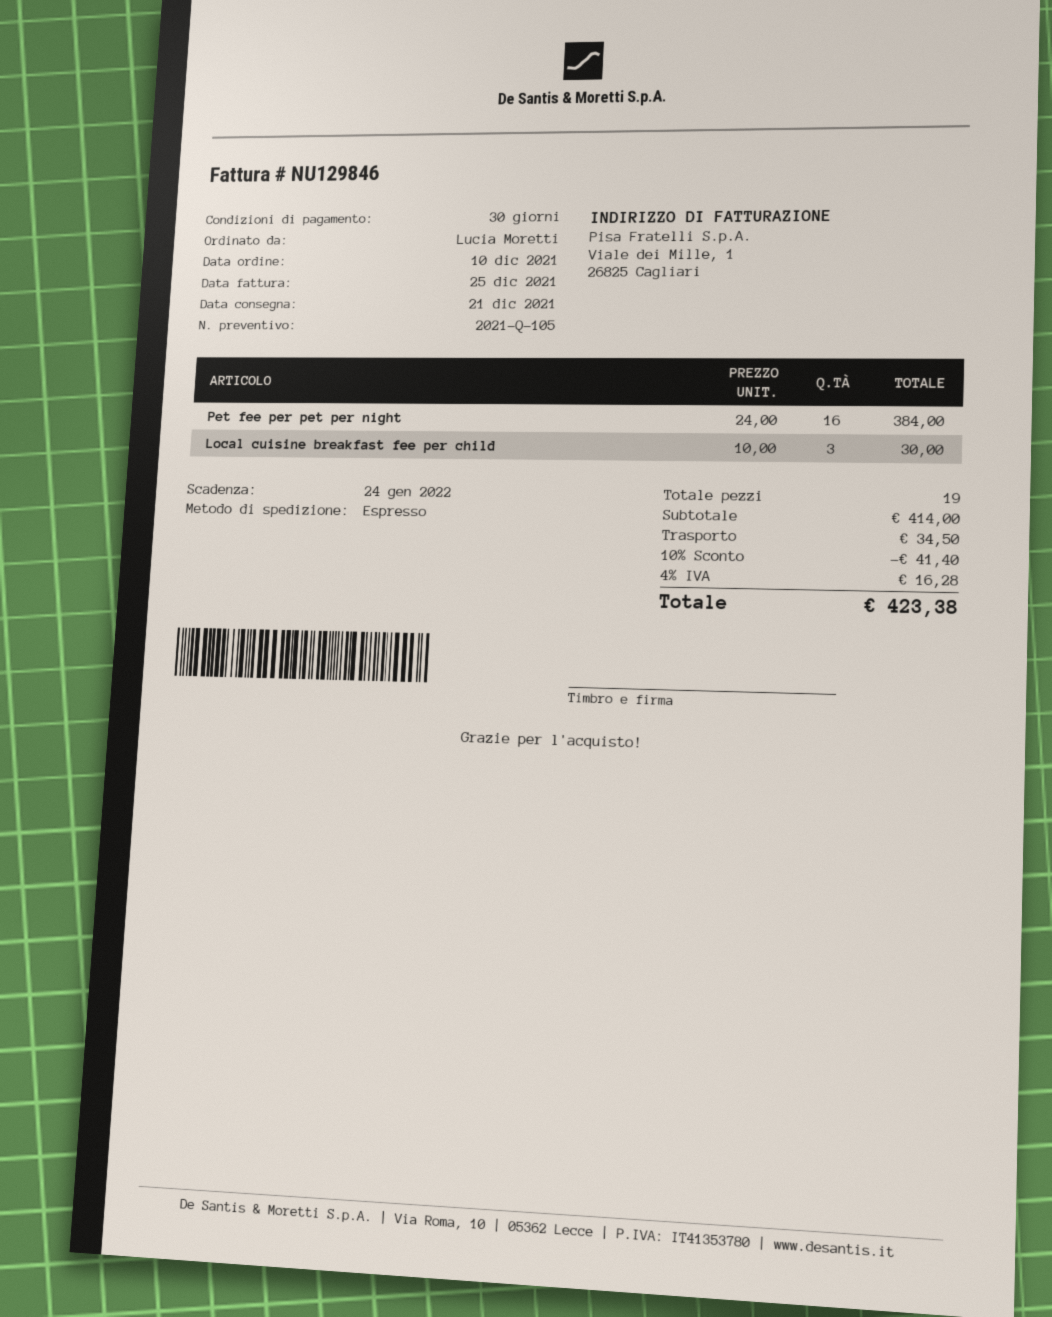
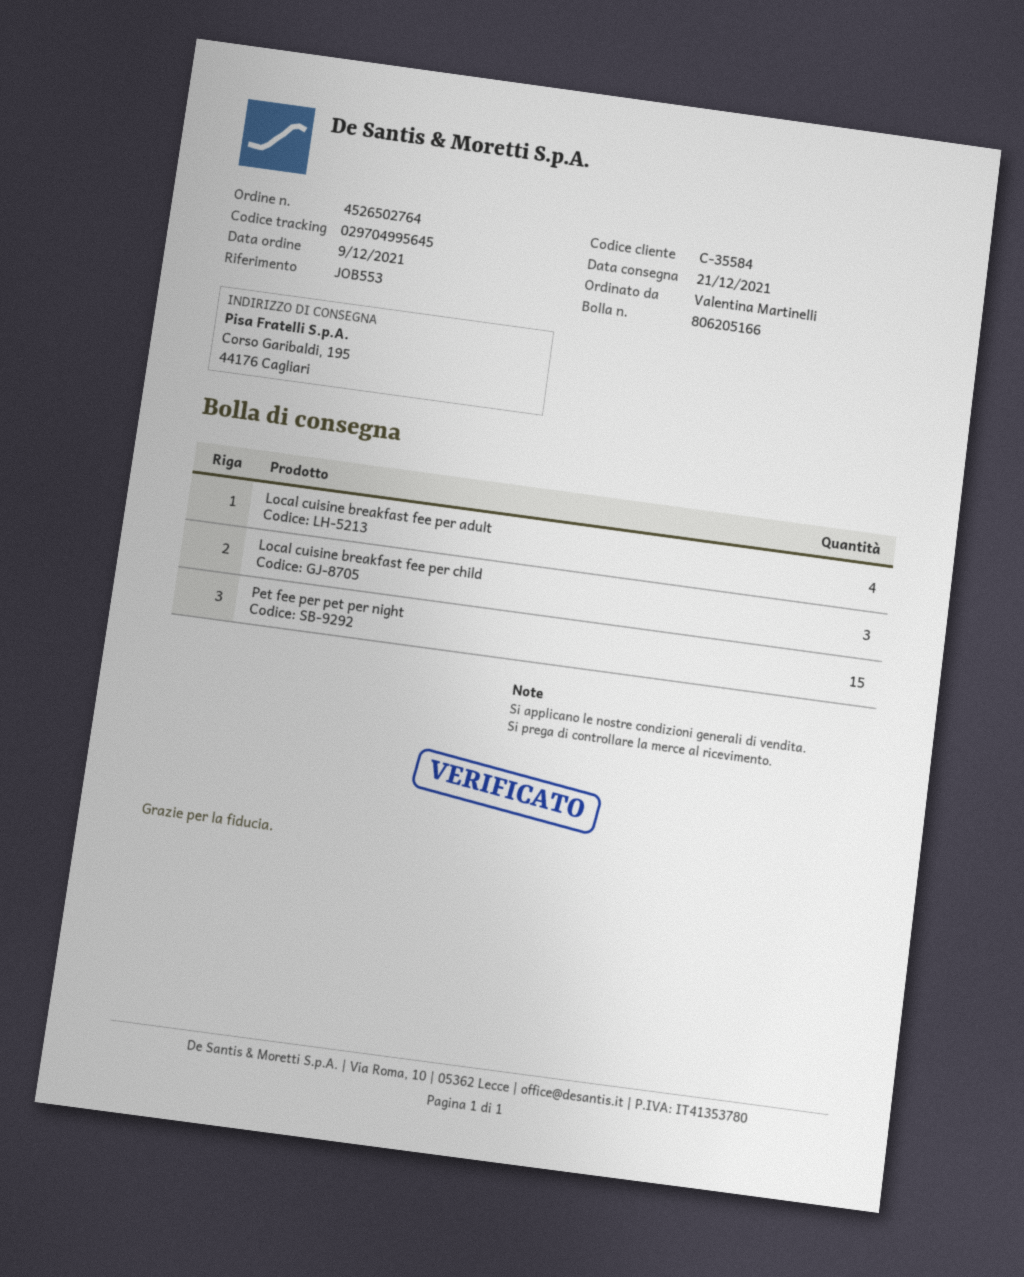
order date: 2021-12-10 -> 2021-12-09
ordered by: Lucia Moretti -> Valentina Martinelli
Pet fee per pet per night: 16 -> 15
Local cuisine breakfast fee per adult: none -> 4

